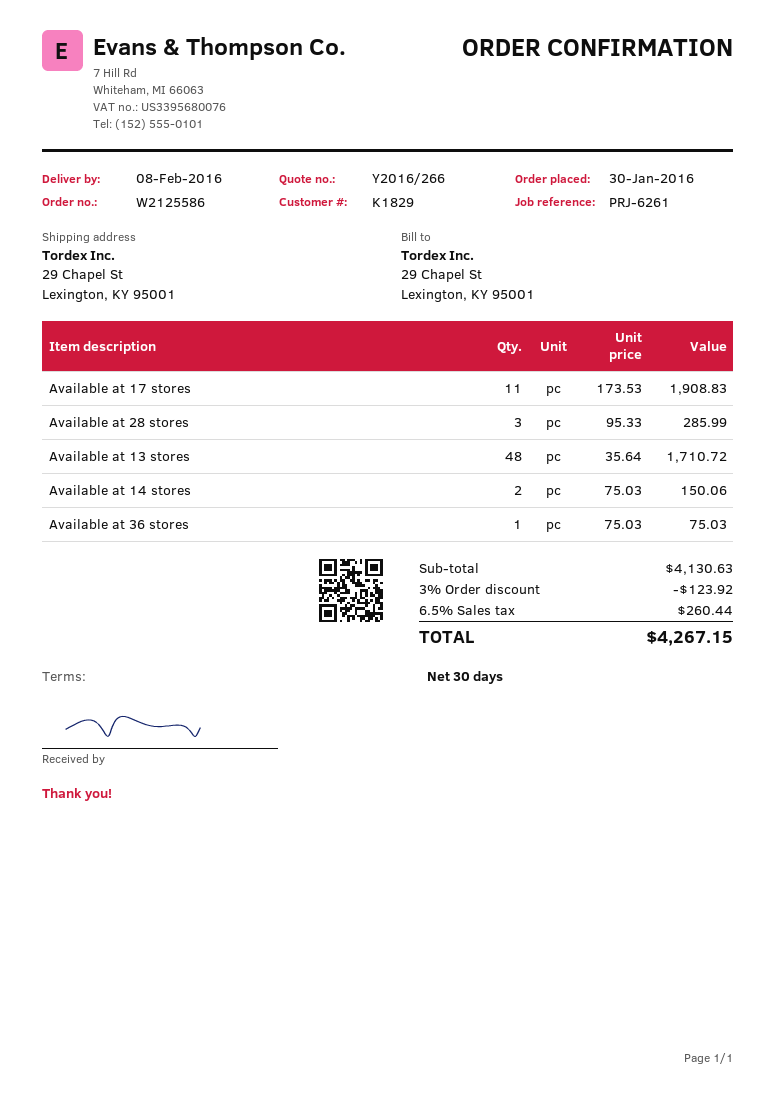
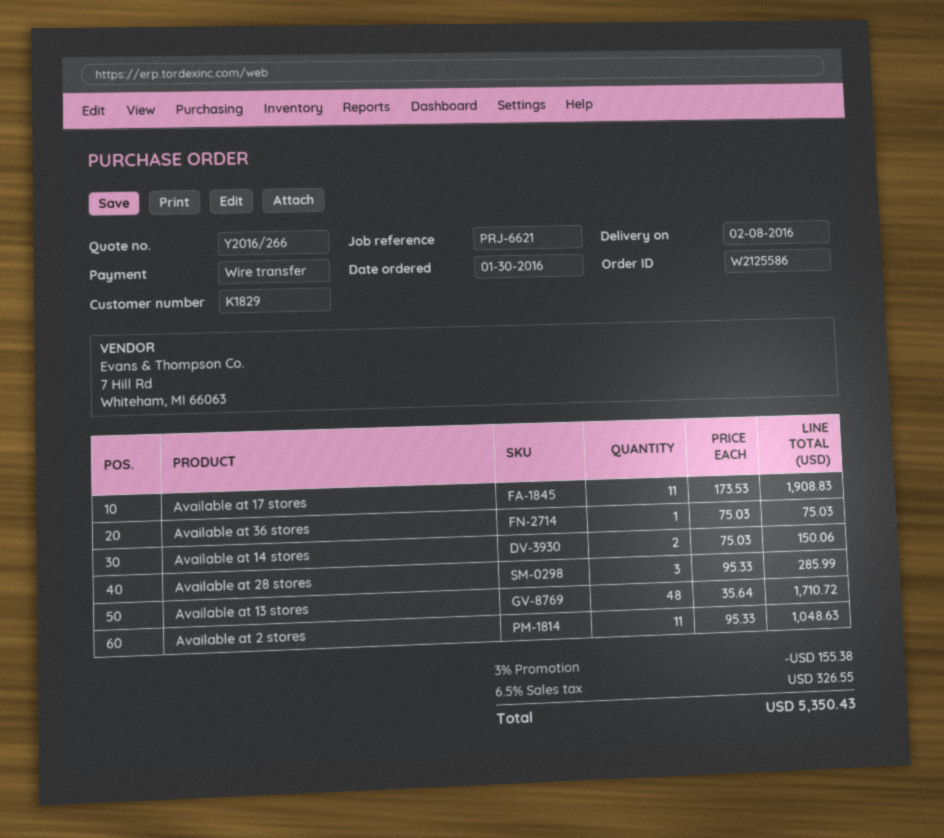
reference: PRJ-6261 -> PRJ-6621
Available at 2 stores: none -> 11 x 95.33 = 1048.63
discount: 3% = 123.92 -> 3% = 155.38
tax: 6.5% = 260.44 -> 6.5% = 326.55
total: 4267.15 -> 5350.43

